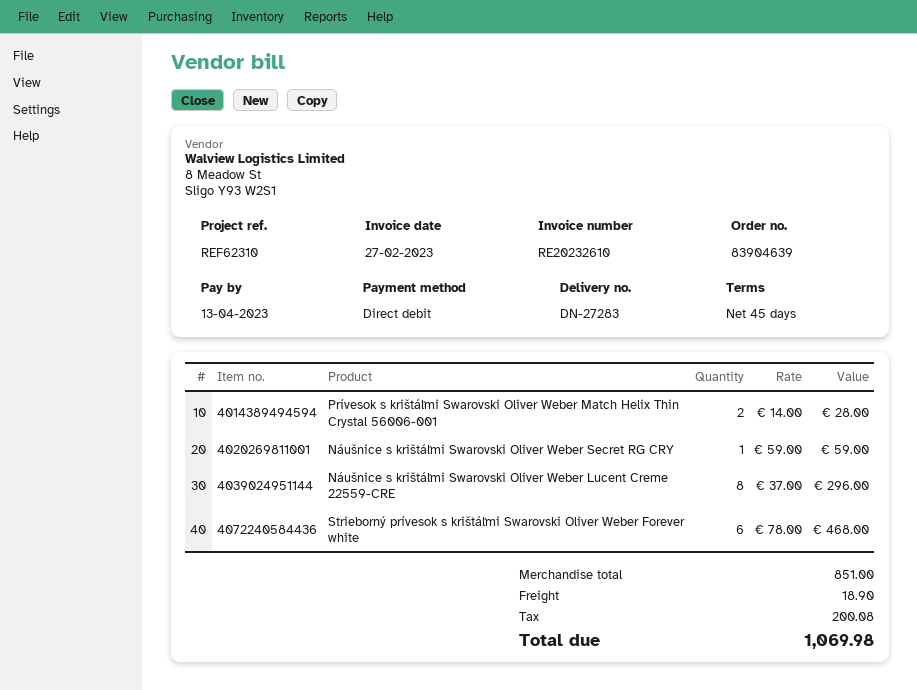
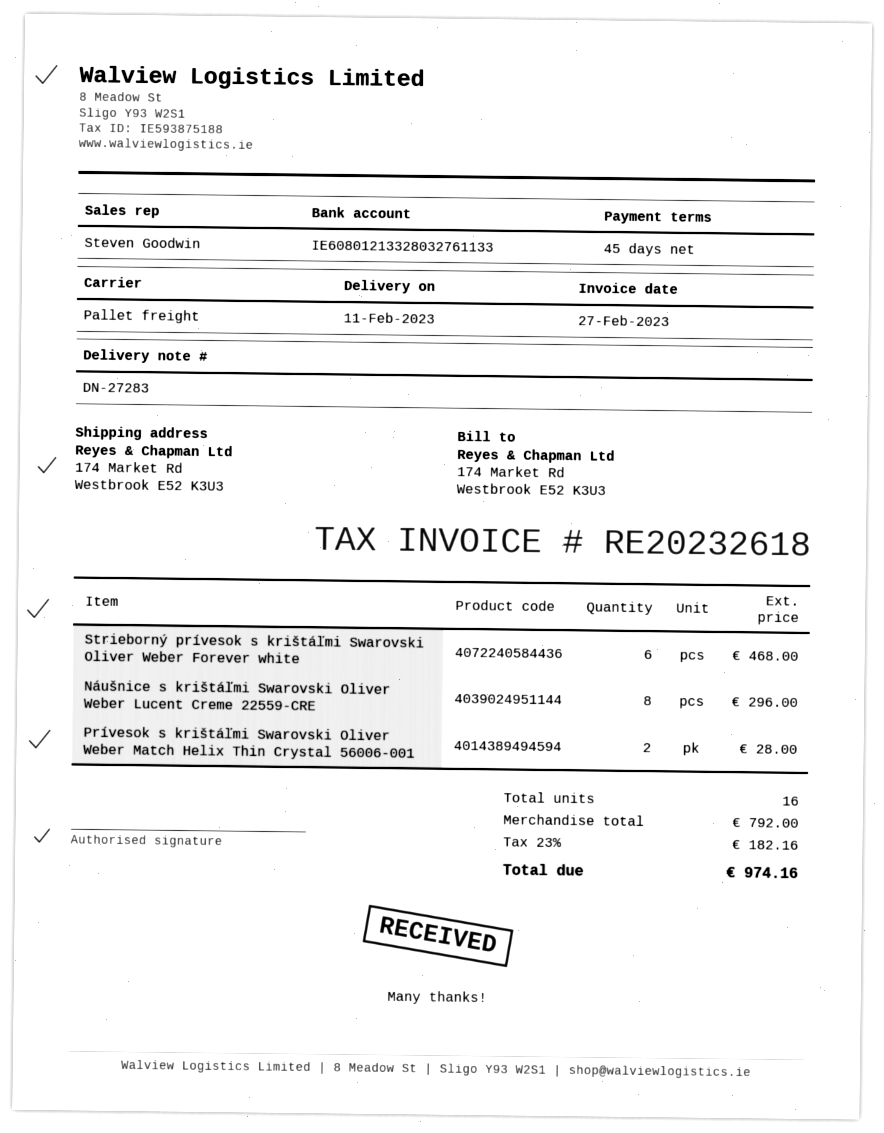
invoice number: RE20232610 -> RE20232618
Náušnice s krištáľmi Swarovski Oliver Weber Secret RG CRY: 1 for 59.00 -> none
subtotal: 851.00 -> 792.00
shipping: 18.90 -> none
tax: 200.08 -> 182.16
total: 1069.98 -> 974.16

